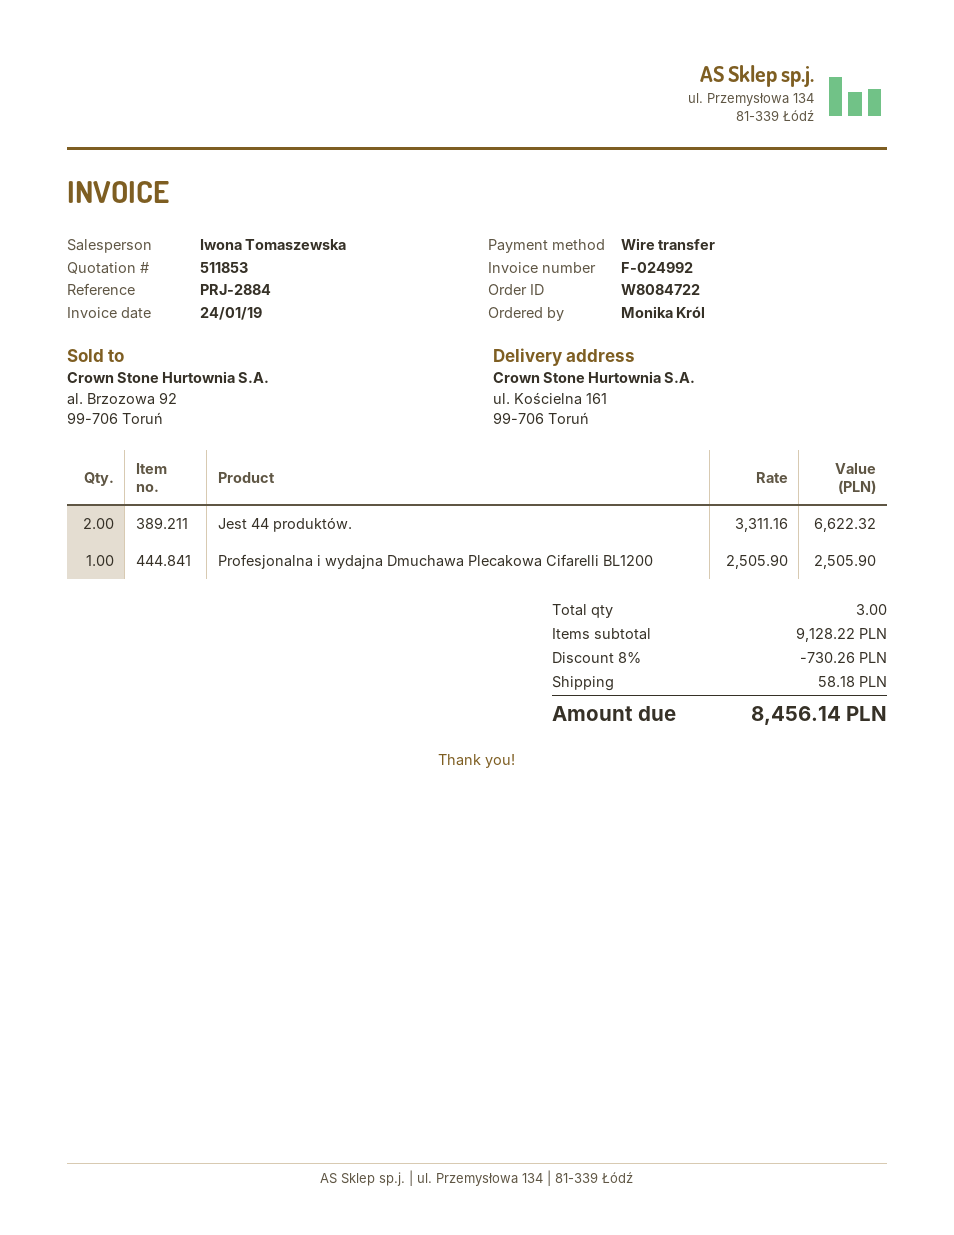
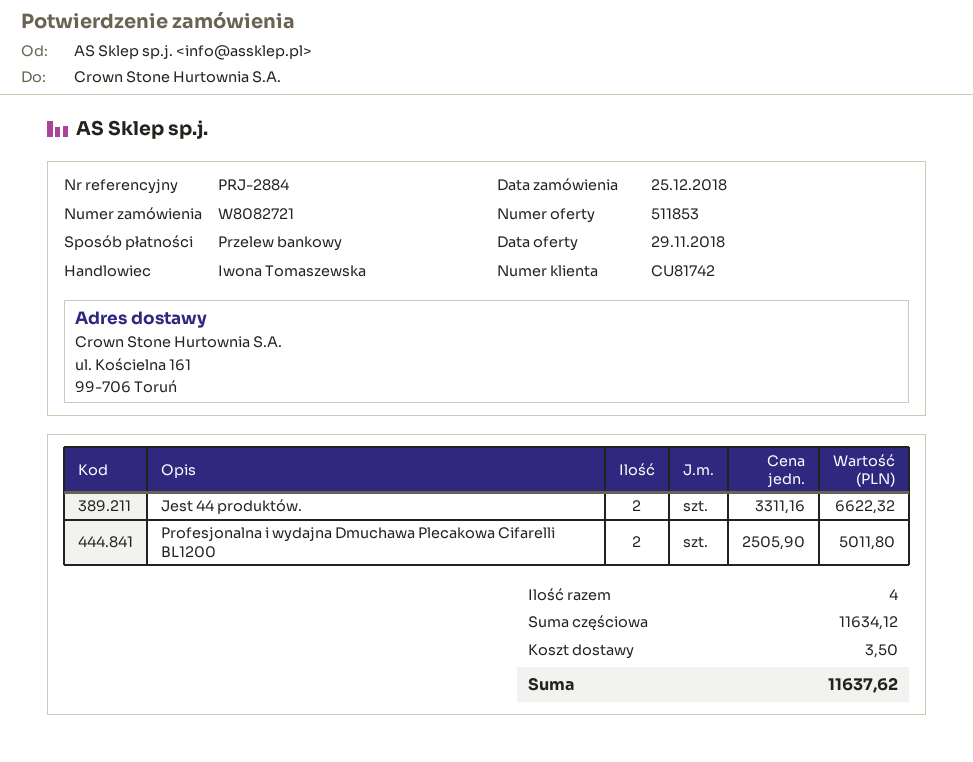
order number: W8084722 -> W8082721
Profesjonalna i wydajna Dmuchawa Plecakowa Cifarelli BL1200: 1 x 2505.90 = 2505.90 -> 2 x 2505.90 = 5011.80
total quantity: 3 -> 4
subtotal: 9128.22 -> 11634.12
discount: 8% = 730.26 -> none
shipping: 58.18 -> 3.50
total: 8456.14 -> 11637.62

